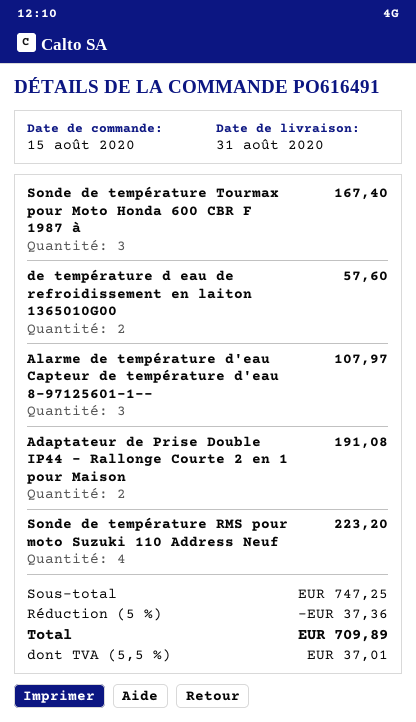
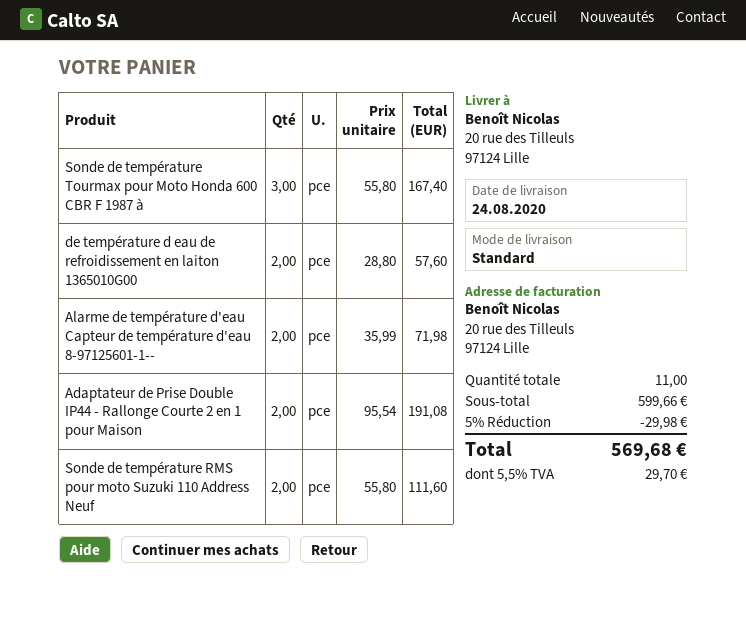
delivery date: 2020-08-31 -> 2020-08-24
Alarme de température d'eau Capteur de température d'eau 8-97125601-1--: 3 for 107.97 -> 2 for 71.98
Sonde de température RMS pour moto Suzuki 110 Address Neuf: 4 for 223.20 -> 2 for 111.60
subtotal: 747.25 -> 599.66
discount: 5% = 37.36 -> 5% = 29.98
tax: 5.5% = 37.01 -> 5.5% = 29.70
total: 709.89 -> 569.68

